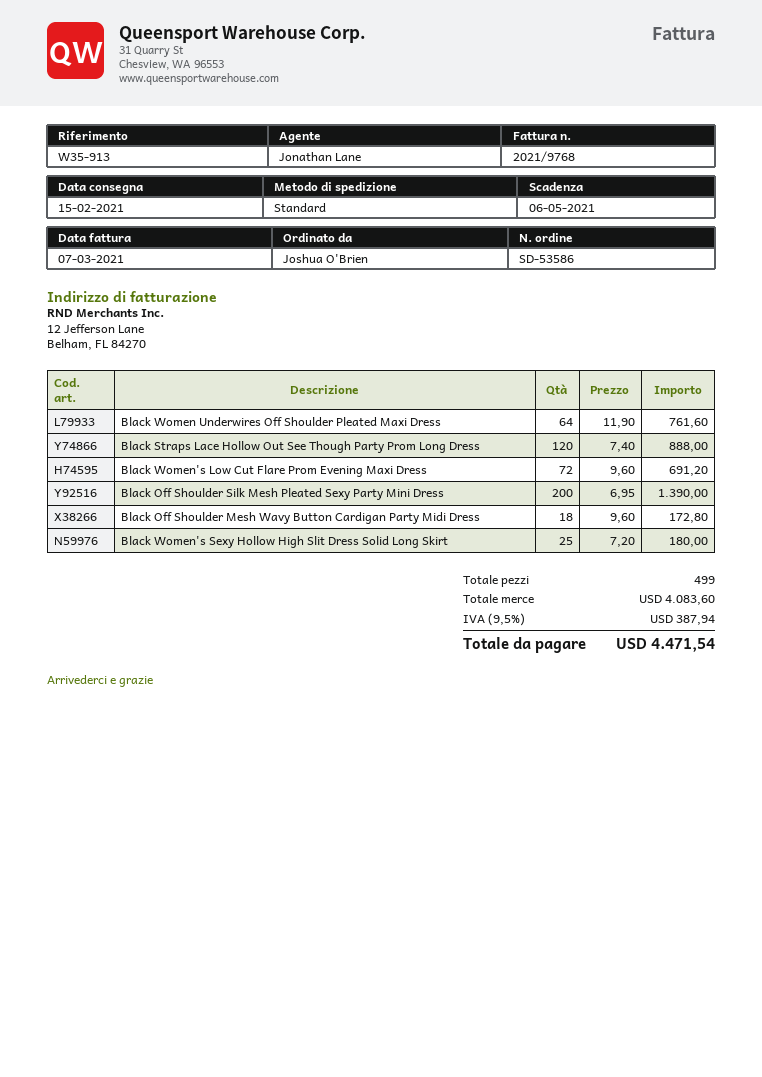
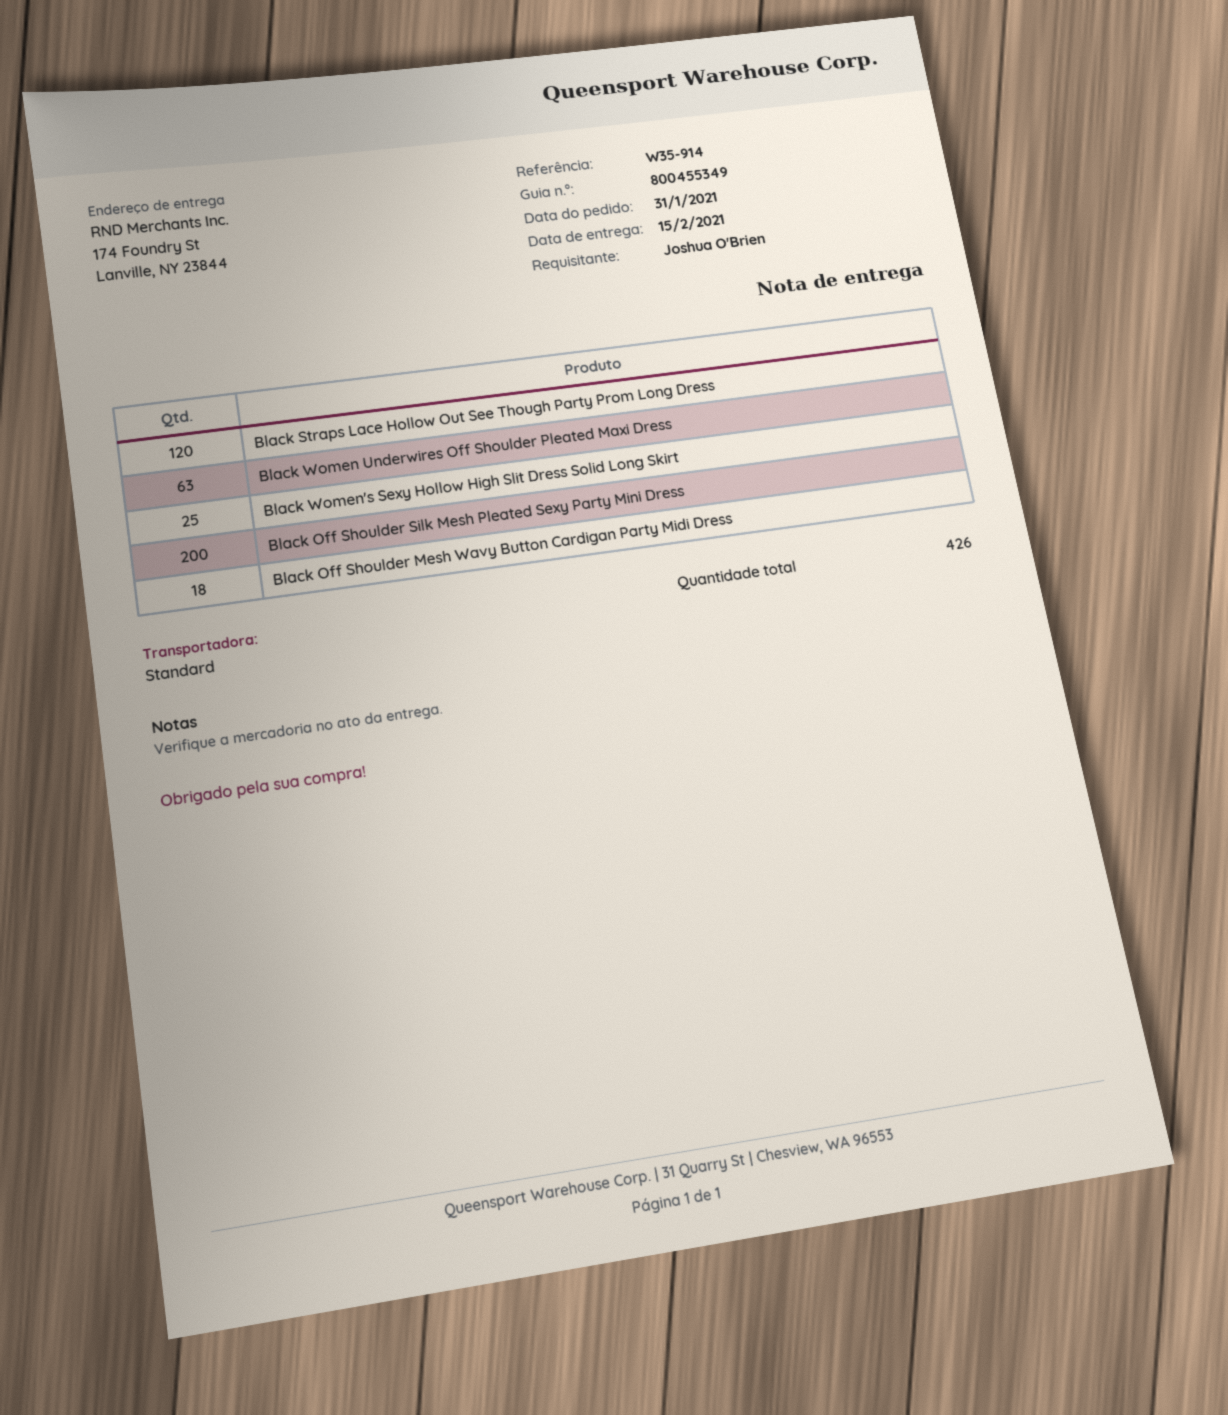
reference: W35-913 -> W35-914
Black Women Underwires Off Shoulder Pleated Maxi Dress: 64 -> 63
Black Women's Low Cut Flare Prom Evening Maxi Dress: 72 -> none
total quantity: 499 -> 426

